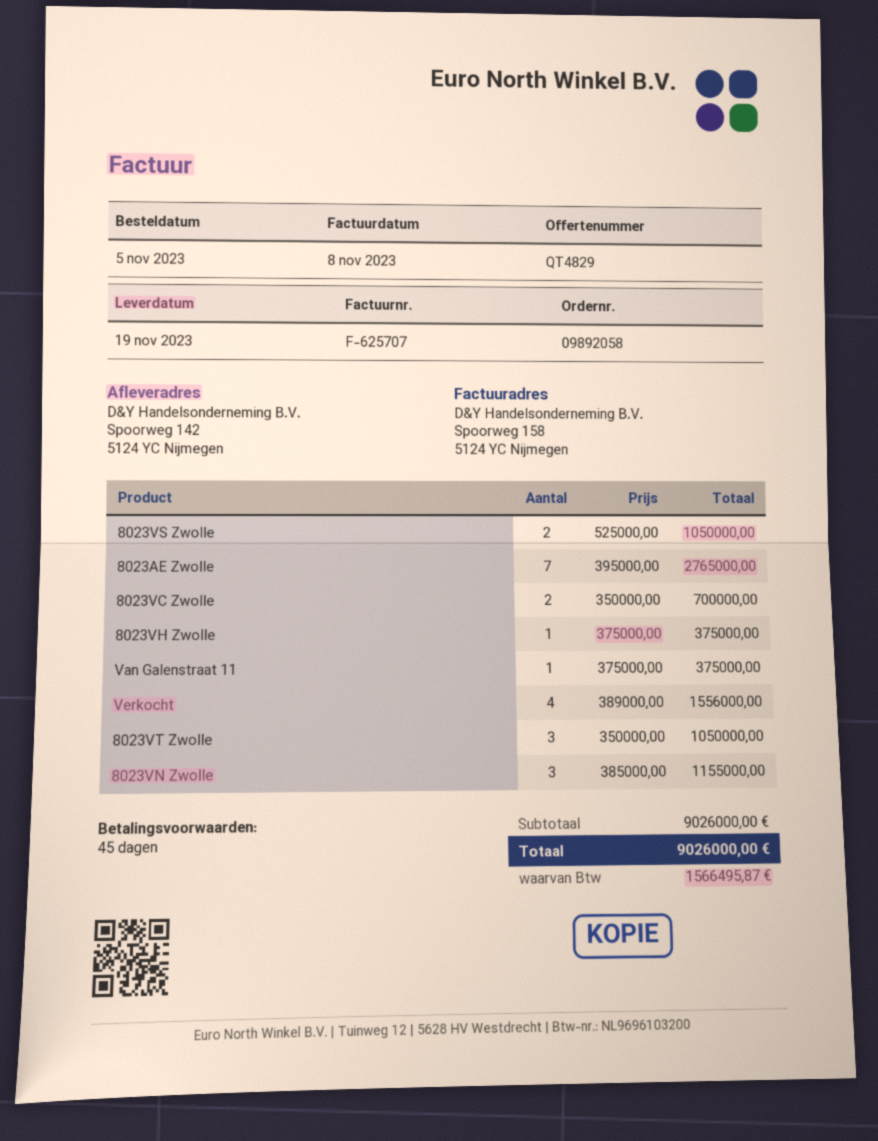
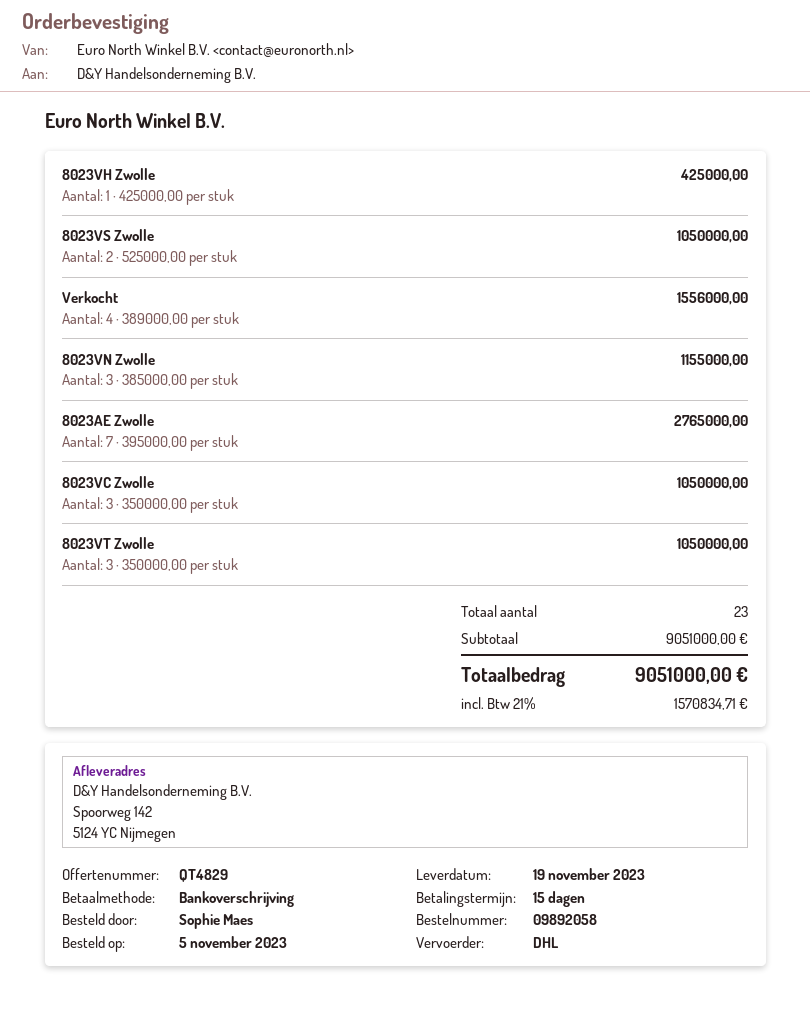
payment terms: 45 days -> 15 days
8023VC Zwolle: 2 x 350000.00 = 700000.00 -> 3 x 350000.00 = 1050000.00
8023VH Zwolle: 1 x 375000.00 = 375000.00 -> 1 x 425000.00 = 425000.00
Van Galenstraat 11: 1 x 375000.00 = 375000.00 -> none
subtotal: 9026000.00 -> 9051000.00
tax: 1566495.87 -> 1570834.71
total: 9026000.00 -> 9051000.00

